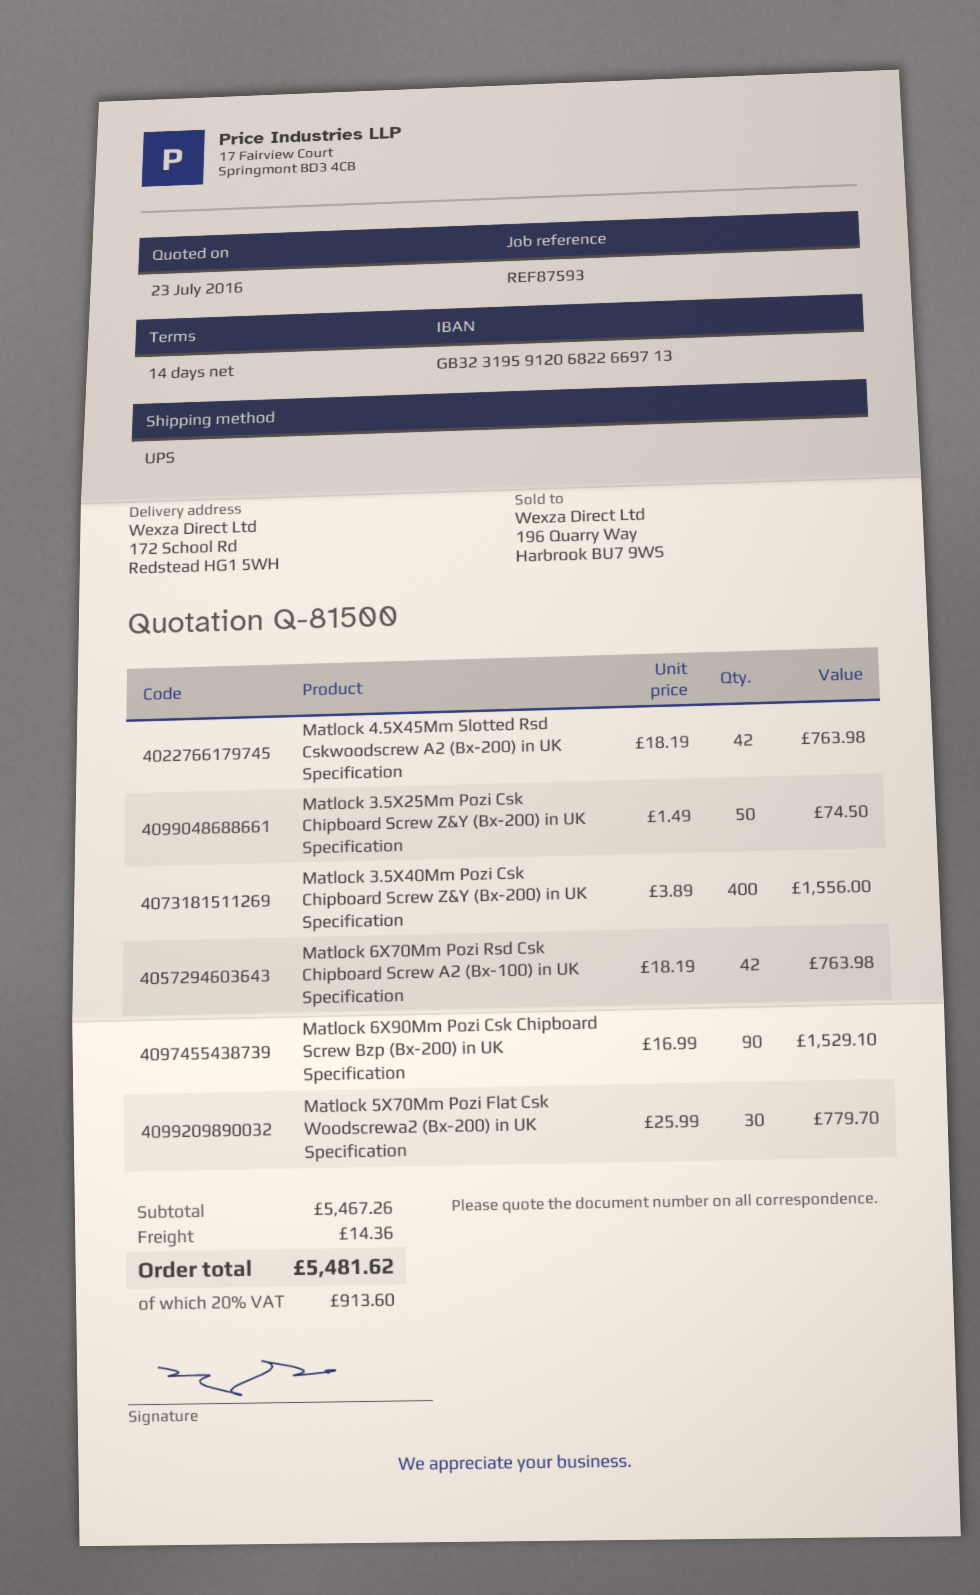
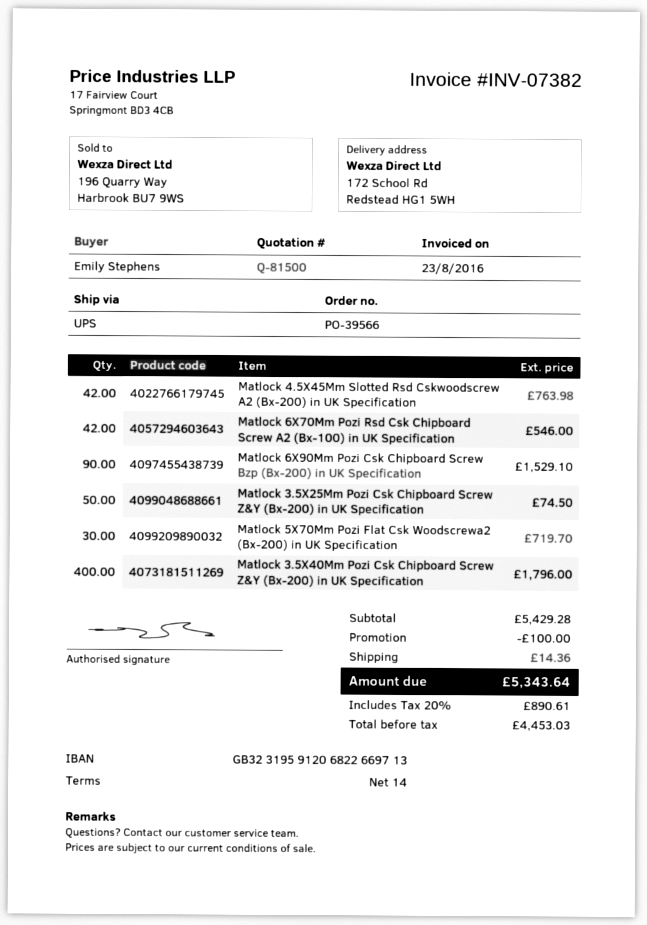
Matlock 3.5X40Mm Pozi Csk Chipboard Screw Z&Y (Bx-200) in UK Specification: 400 for 1556.00 -> 400 for 1796.00
Matlock 6X70Mm Pozi Rsd Csk Chipboard Screw A2 (Bx-100) in UK Specification: 42 for 763.98 -> 42 for 546.00
Matlock 5X70Mm Pozi Flat Csk Woodscrewa2 (Bx-200) in UK Specification: 30 for 779.70 -> 30 for 719.70
subtotal: 5467.26 -> 5429.28
discount: none -> 100.00
tax: 20% = 913.60 -> 20% = 890.61
total: 5481.62 -> 5343.64

